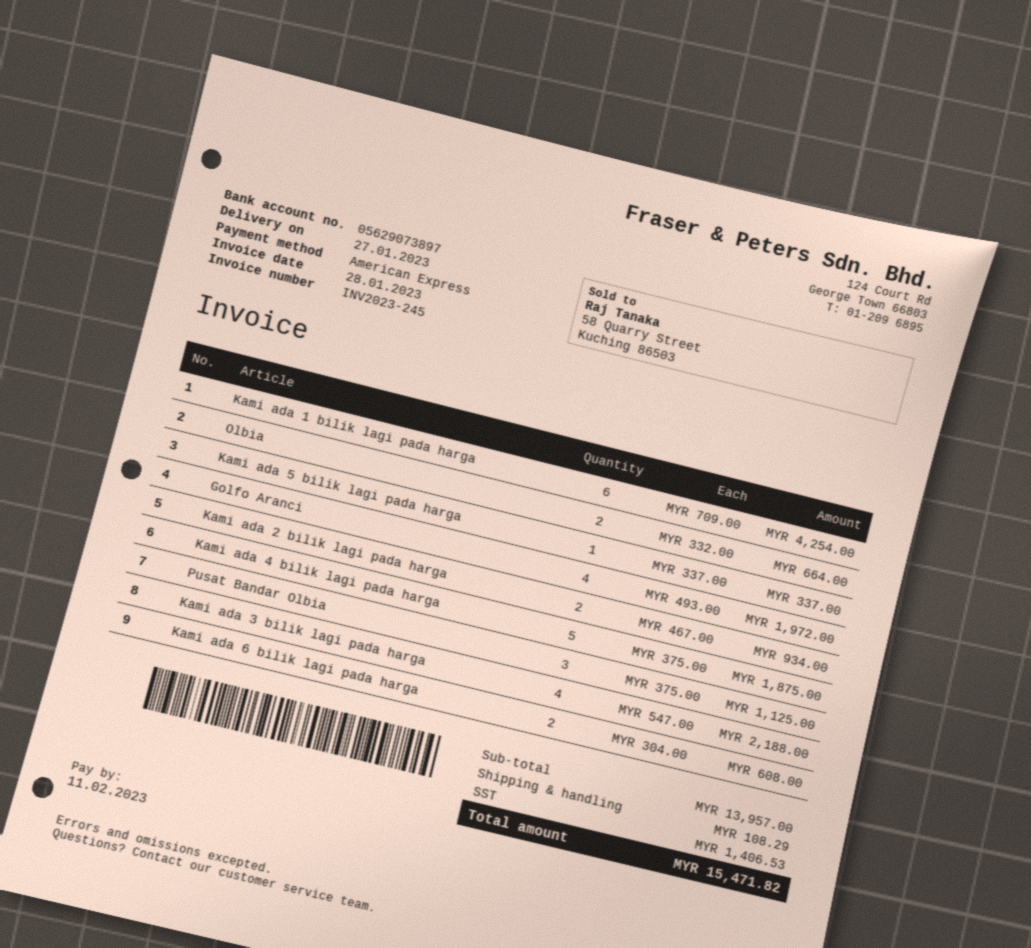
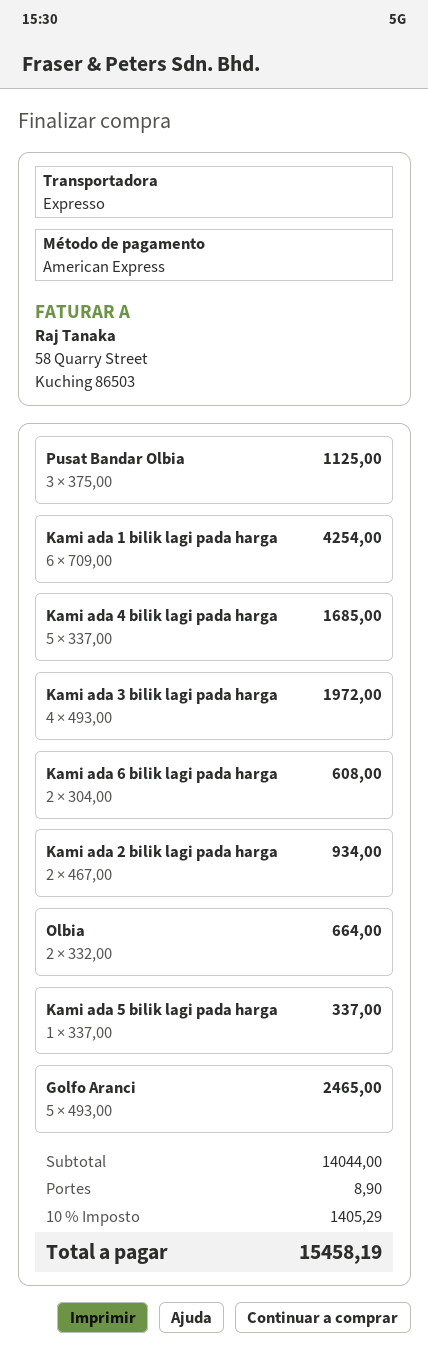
Golfo Aranci: 4 x 493.00 = 1972.00 -> 5 x 493.00 = 2465.00
Kami ada 4 bilik lagi pada harga: 5 x 375.00 = 1875.00 -> 5 x 337.00 = 1685.00
Kami ada 3 bilik lagi pada harga: 4 x 547.00 = 2188.00 -> 4 x 493.00 = 1972.00
subtotal: 13957.00 -> 14044.00
shipping: 108.29 -> 8.90
tax: 1406.53 -> 1405.29
total: 15471.82 -> 15458.19

